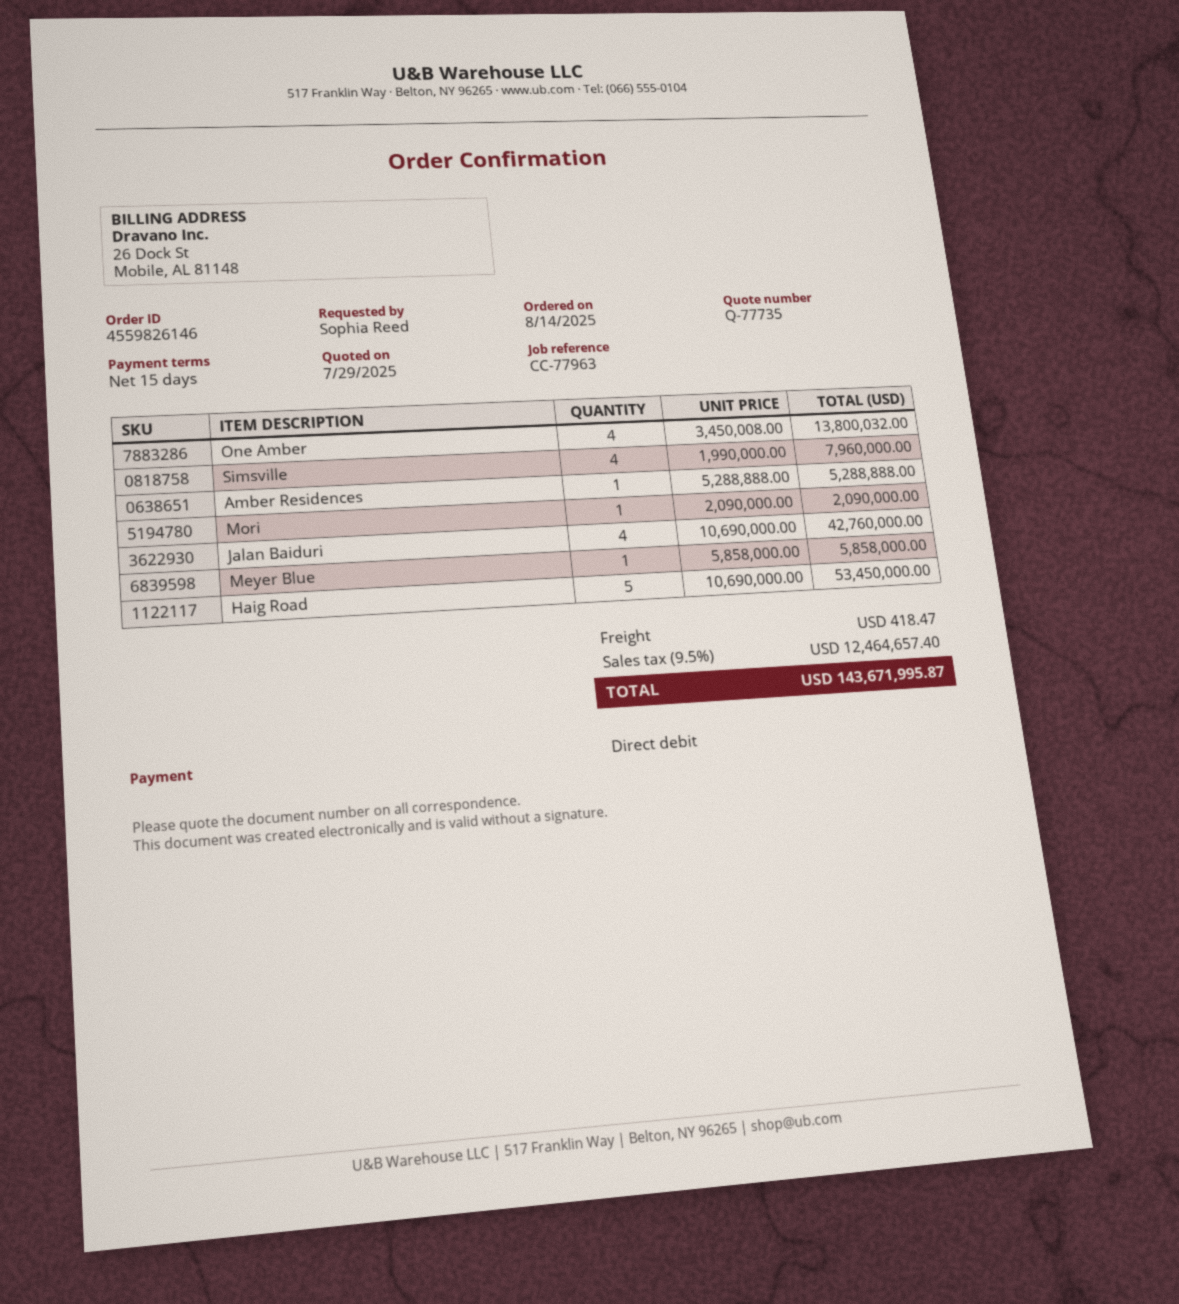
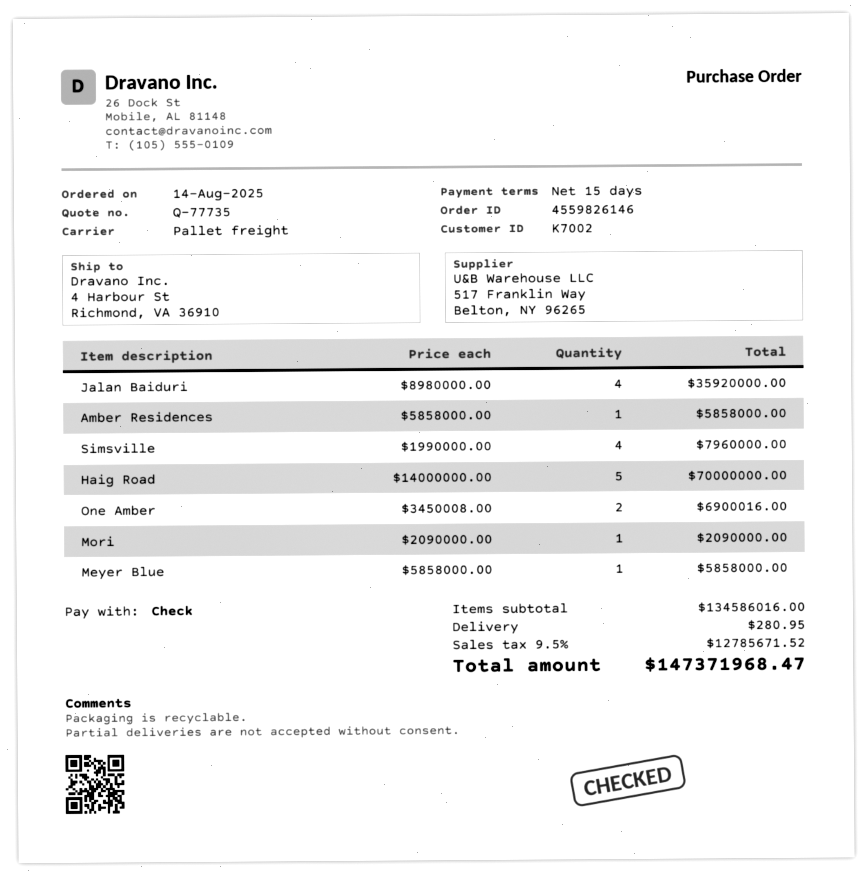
payment method: direct debit -> cheque
One Amber: 4 x 3450008.00 = 13800032.00 -> 2 x 3450008.00 = 6900016.00
Amber Residences: 1 x 5288888.00 = 5288888.00 -> 1 x 5858000.00 = 5858000.00
Jalan Baiduri: 4 x 10690000.00 = 42760000.00 -> 4 x 8980000.00 = 35920000.00
Haig Road: 5 x 10690000.00 = 53450000.00 -> 5 x 14000000.00 = 70000000.00
shipping: 418.47 -> 280.95
tax: 9.5% = 12464657.40 -> 9.5% = 12785671.52
total: 143671995.87 -> 147371968.47

